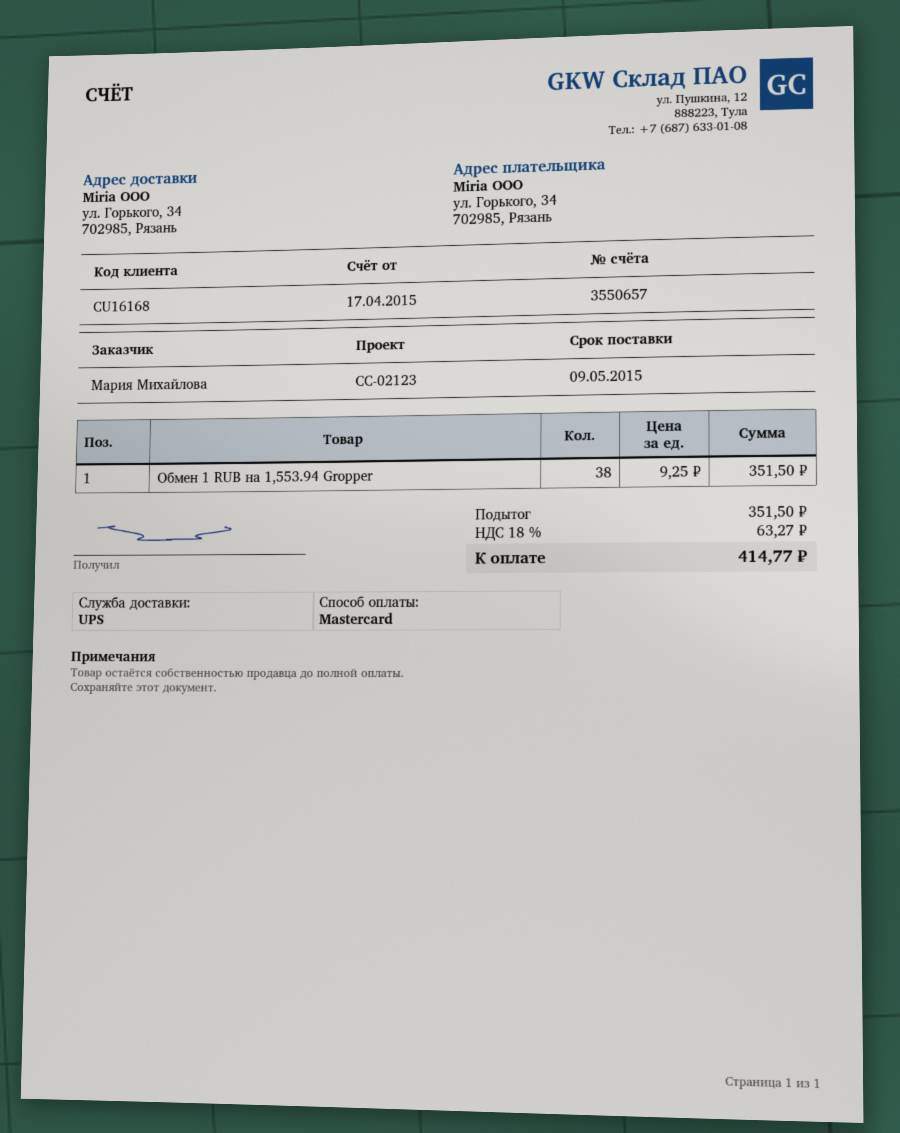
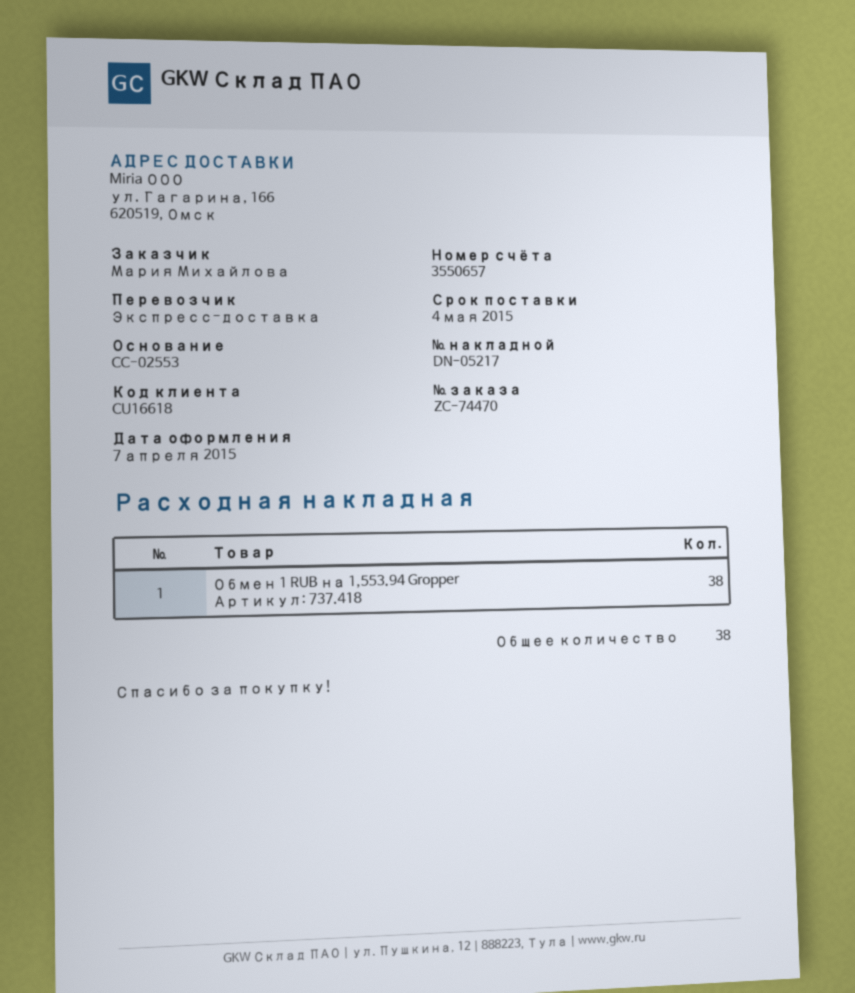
delivery date: 2015-05-09 -> 2015-05-04
customer number: CU16168 -> CU16618
reference: CC-02123 -> CC-02553
shipping method: UPS -> express
ship to: ул. Горького, 34, 702985, Рязань -> ул. Гагарина, 166, 620519, Омск

